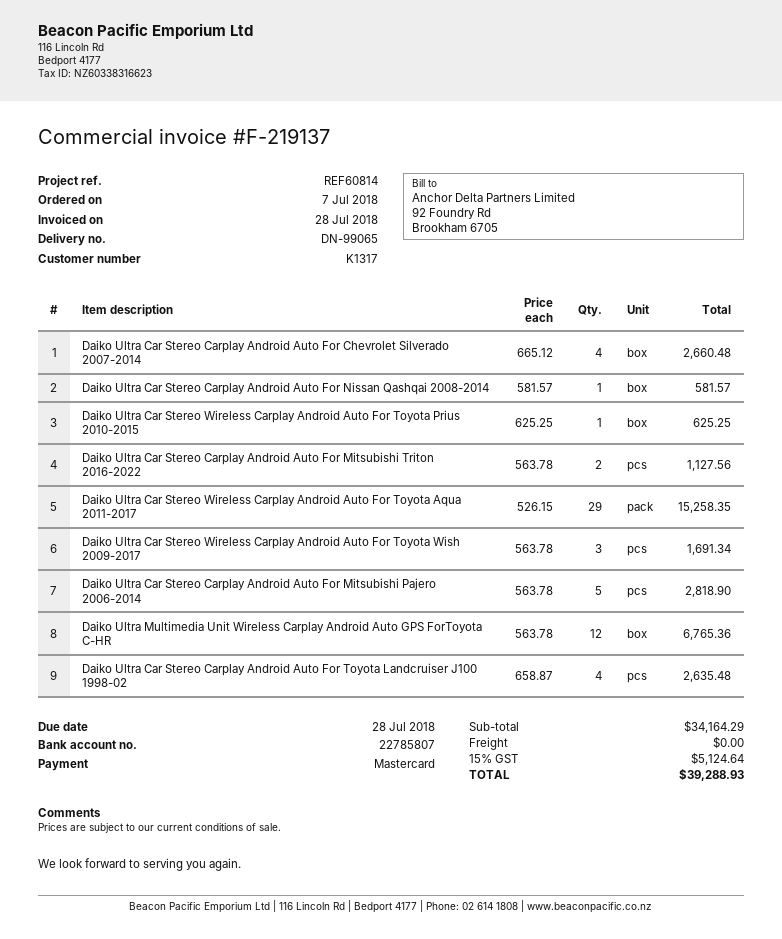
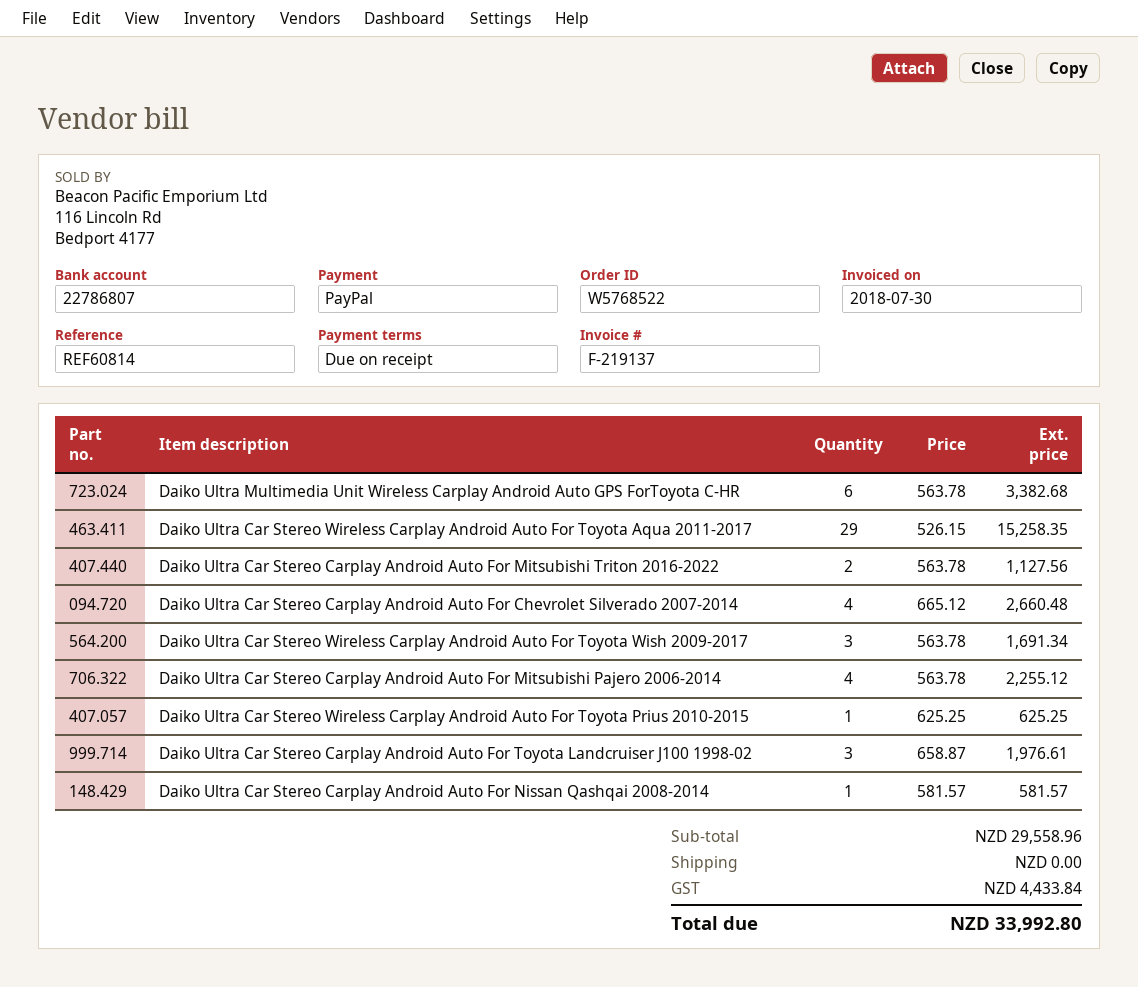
invoice date: 2018-07-28 -> 2018-07-30
payment method: Mastercard -> PayPal
bank account: 22785807 -> 22786807
Daiko Ultra Car Stereo Carplay Android Auto For Mitsubishi Pajero 2006-2014: 5 x 563.78 = 2818.90 -> 4 x 563.78 = 2255.12
Daiko Ultra Multimedia Unit Wireless Carplay Android Auto GPS ForToyota C-HR: 12 x 563.78 = 6765.36 -> 6 x 563.78 = 3382.68
Daiko Ultra Car Stereo Carplay Android Auto For Toyota Landcruiser J100 1998-02: 4 x 658.87 = 2635.48 -> 3 x 658.87 = 1976.61
subtotal: 34164.29 -> 29558.96
tax: 5124.64 -> 4433.84
total: 39288.93 -> 33992.80

